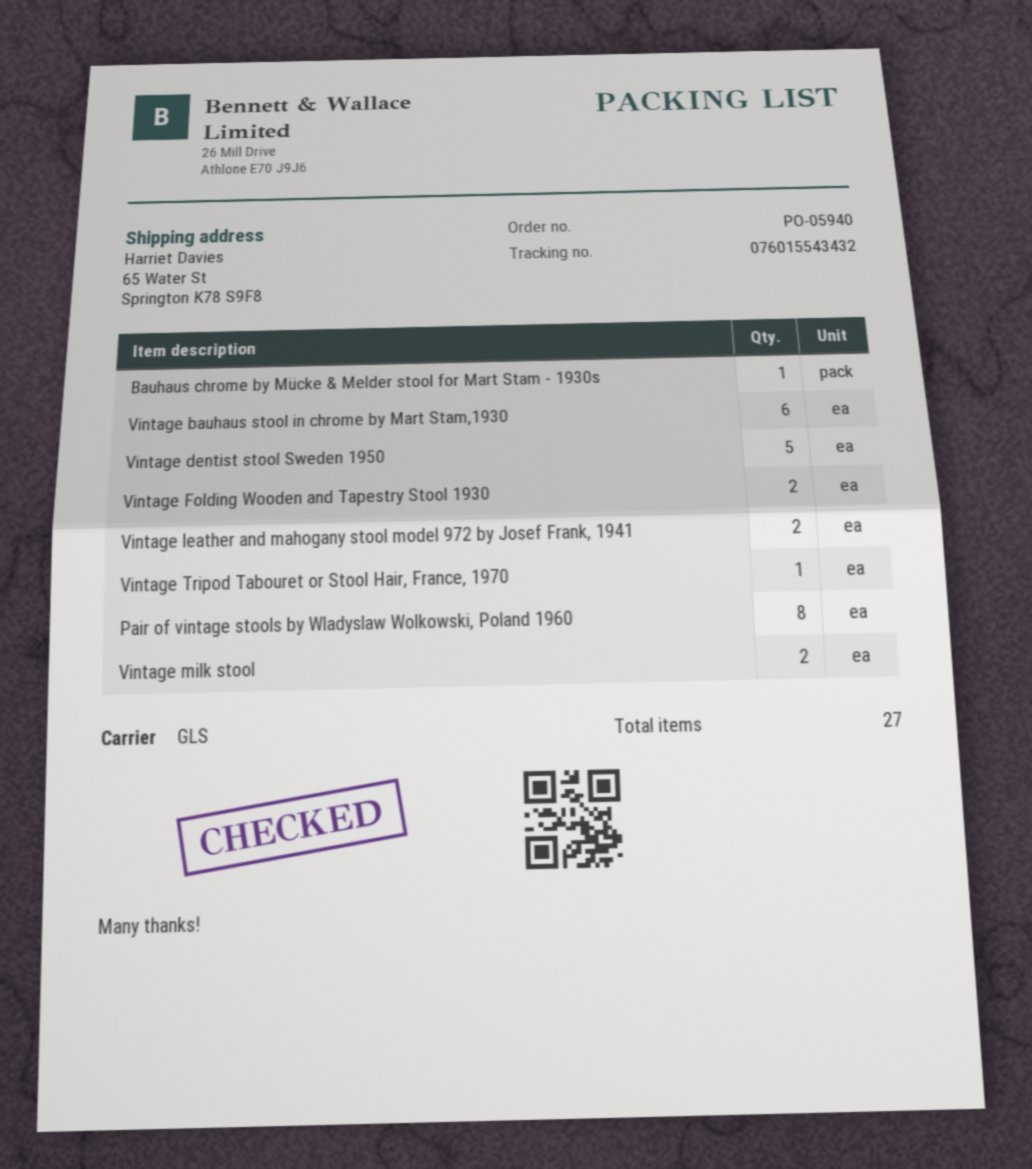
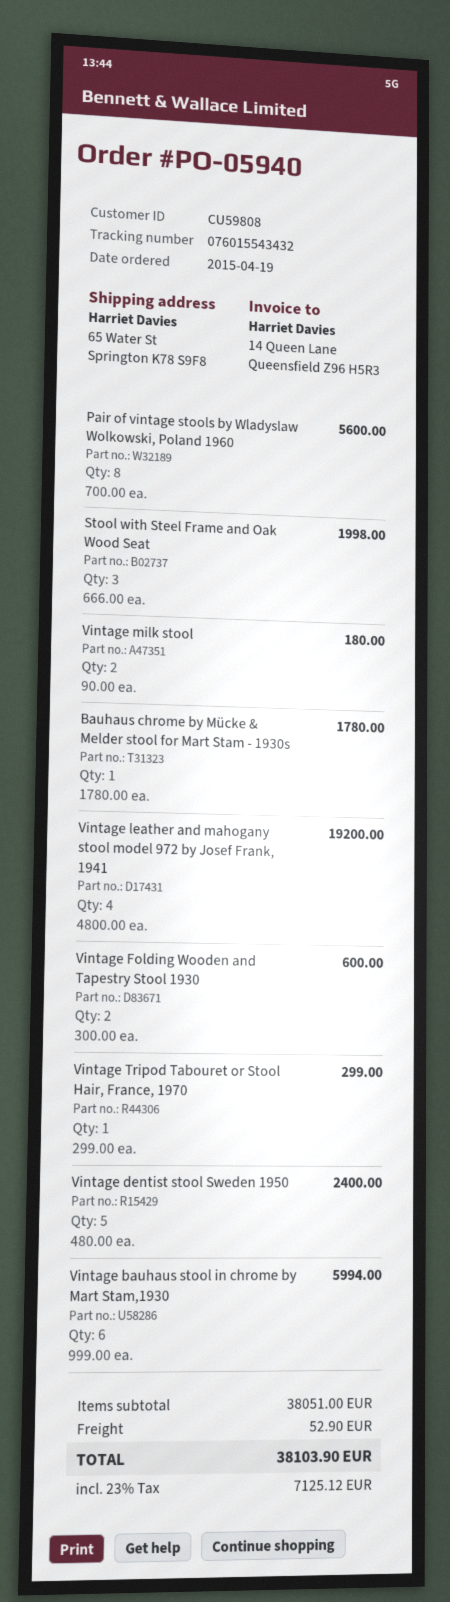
Vintage leather and mahogany stool model 972 by Josef Frank, 1941: 2 -> 4
Stool with Steel Frame and Oak Wood Seat: none -> 3

